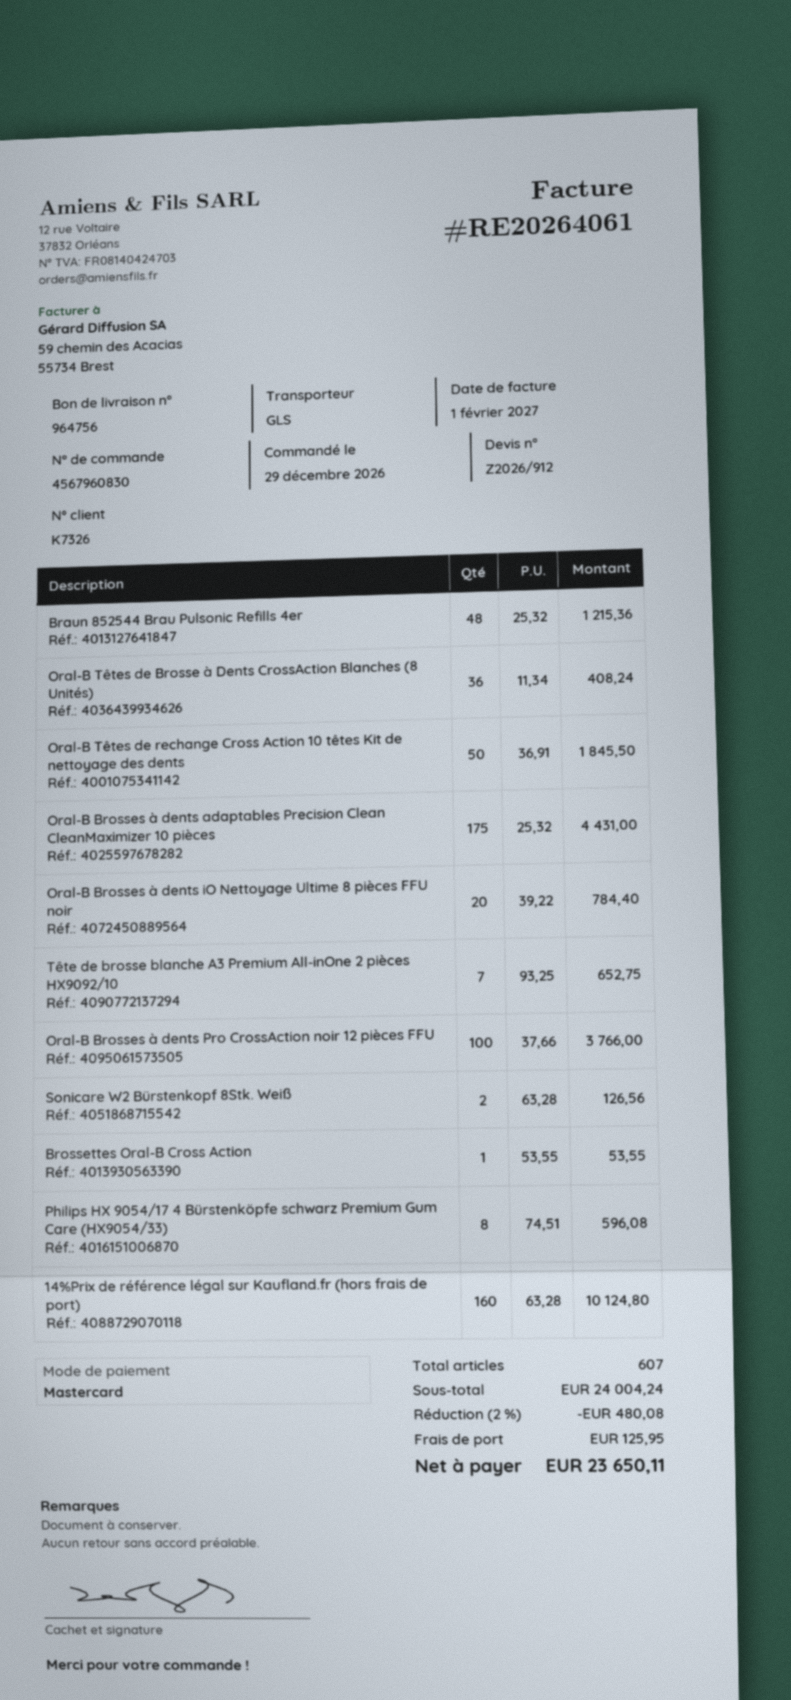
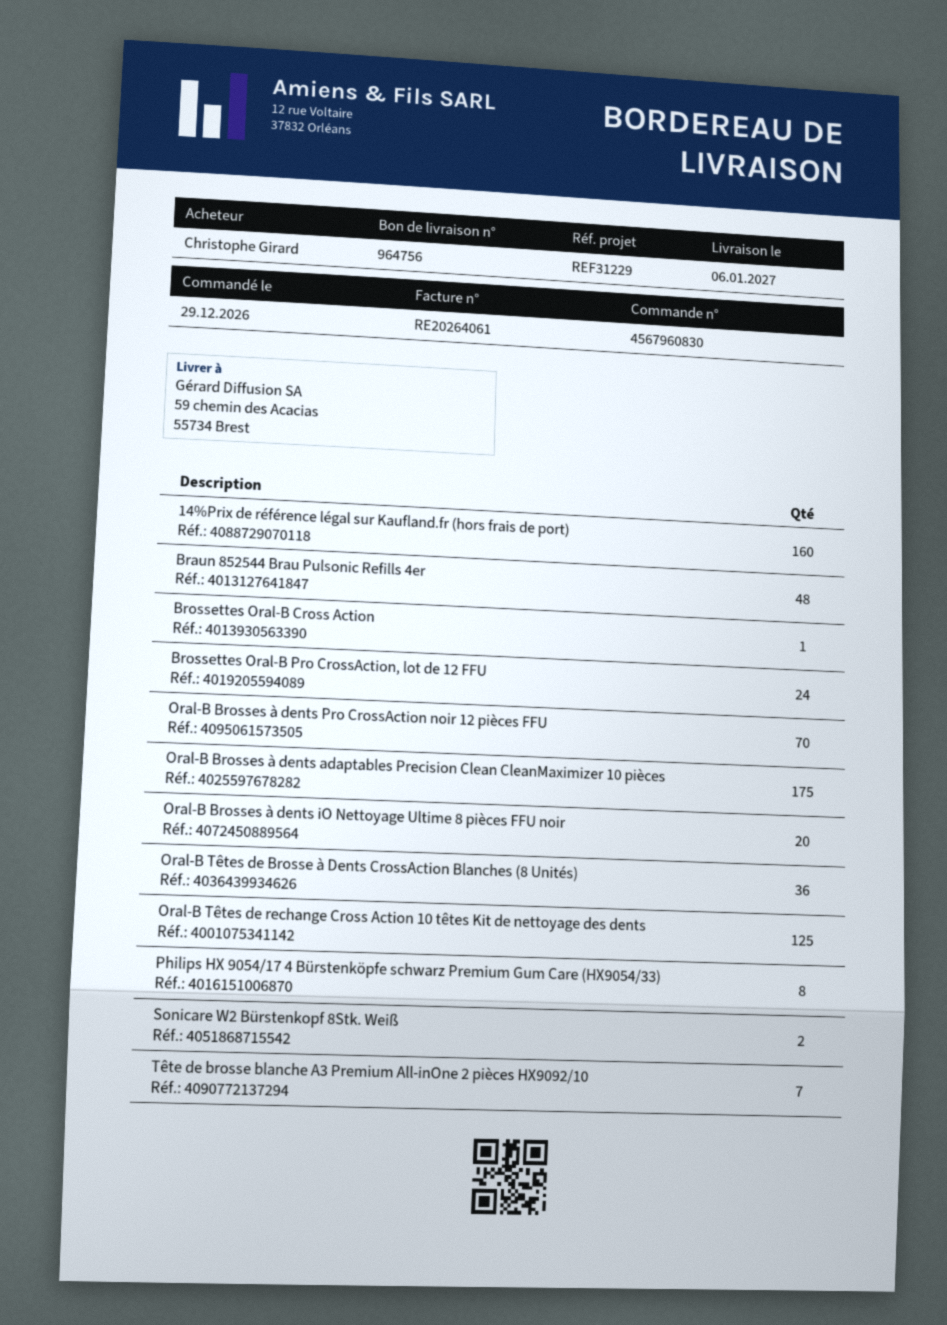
Oral-B Têtes de rechange Cross Action 10 têtes Kit de nettoyage des dents: 50 -> 125
Oral-B Brosses à dents Pro CrossAction noir 12 pièces FFU: 100 -> 70
Brossettes Oral-B Pro CrossAction, lot de 12 FFU: none -> 24

